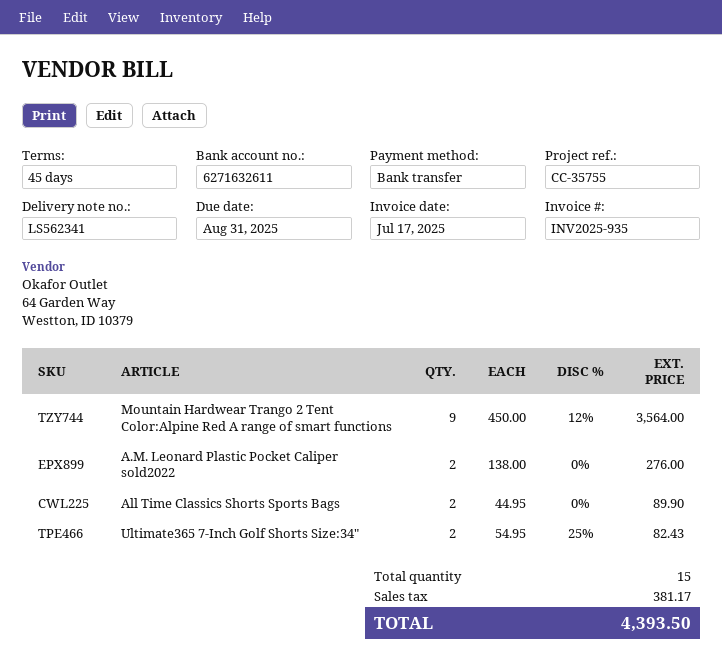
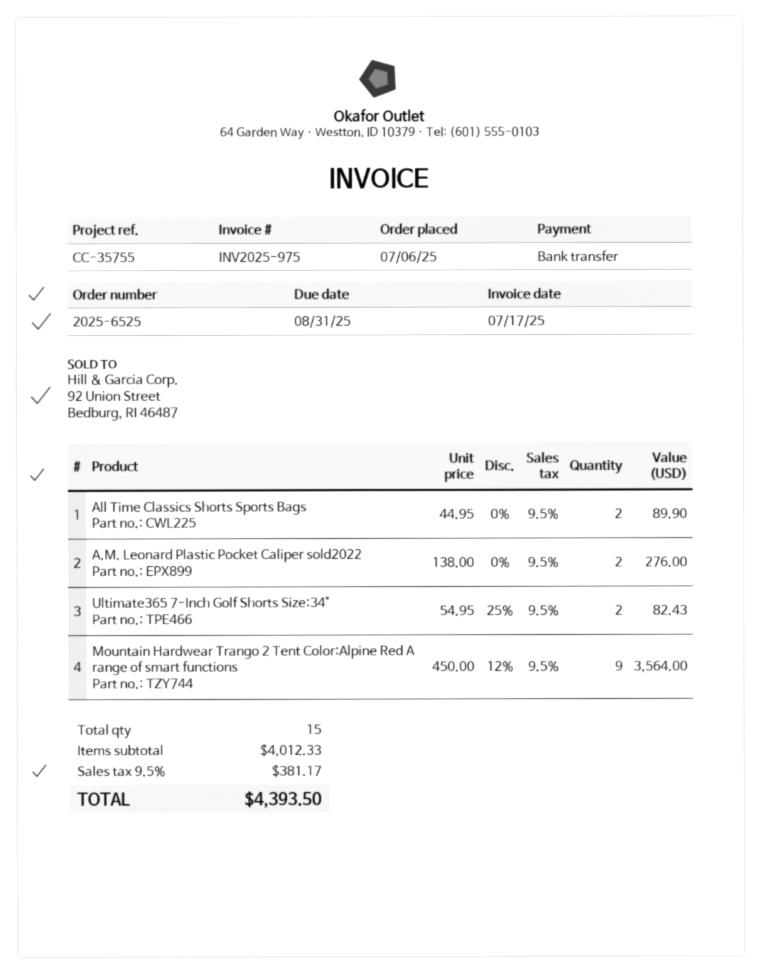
invoice number: INV2025-935 -> INV2025-975

